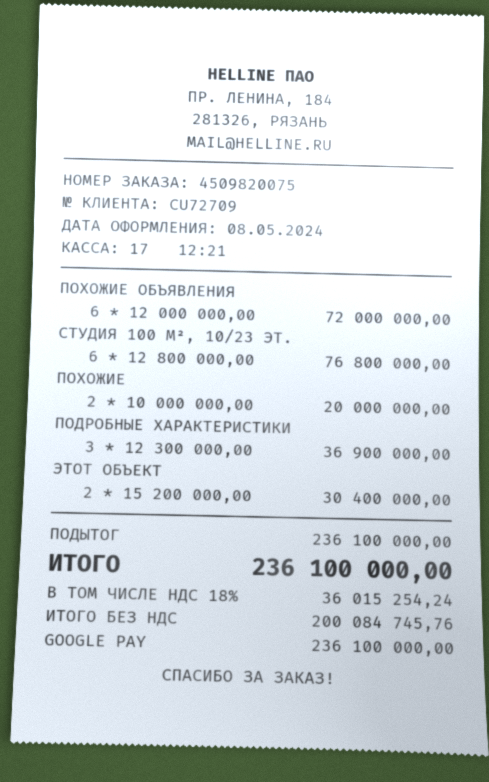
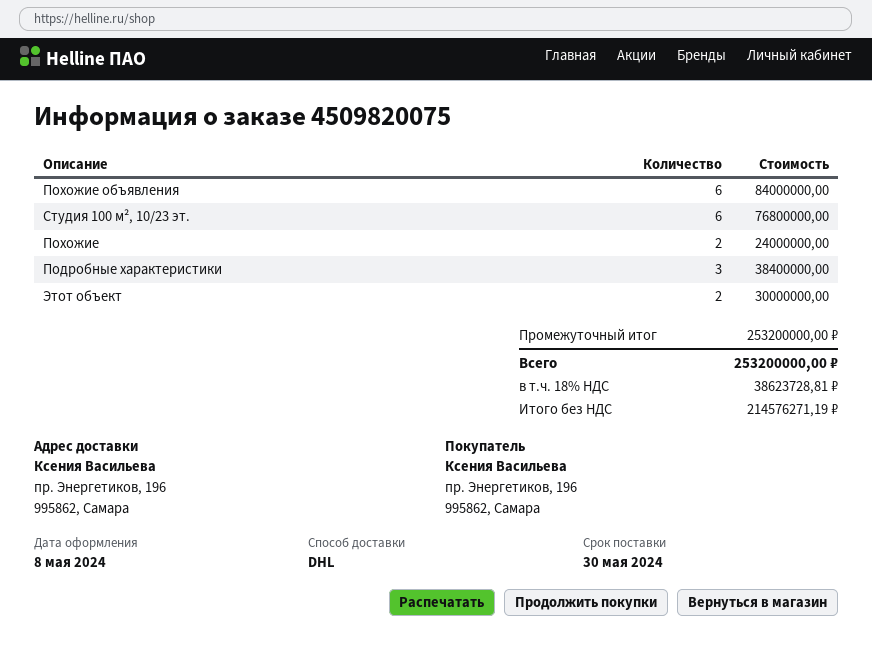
ПОХОЖИЕ ОБЪЯВЛЕНИЯ: 6 for 72000000.00 -> 6 for 84000000.00
ПОХОЖИЕ: 2 for 20000000.00 -> 2 for 24000000.00
ПОДРОБНЫЕ ХАРАКТЕРИСТИКИ: 3 for 36900000.00 -> 3 for 38400000.00
ЭТОТ ОБЪЕКТ: 2 for 30400000.00 -> 2 for 30000000.00
subtotal: 236100000.00 -> 253200000.00
net: 200084745.76 -> 214576271.19
tax: 18% = 36015254.24 -> 18% = 38623728.81
total: 236100000.00 -> 253200000.00

